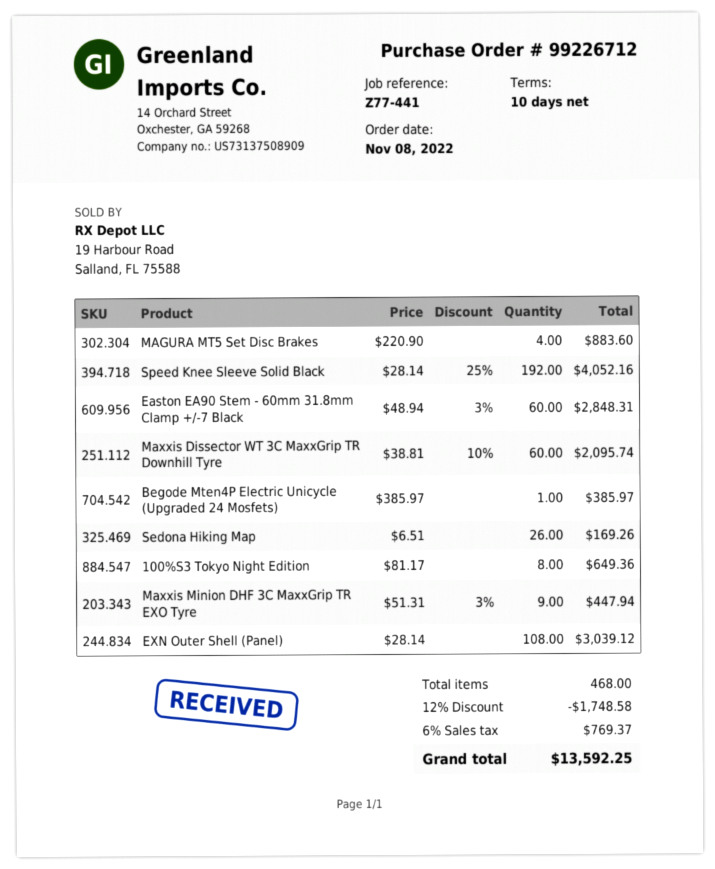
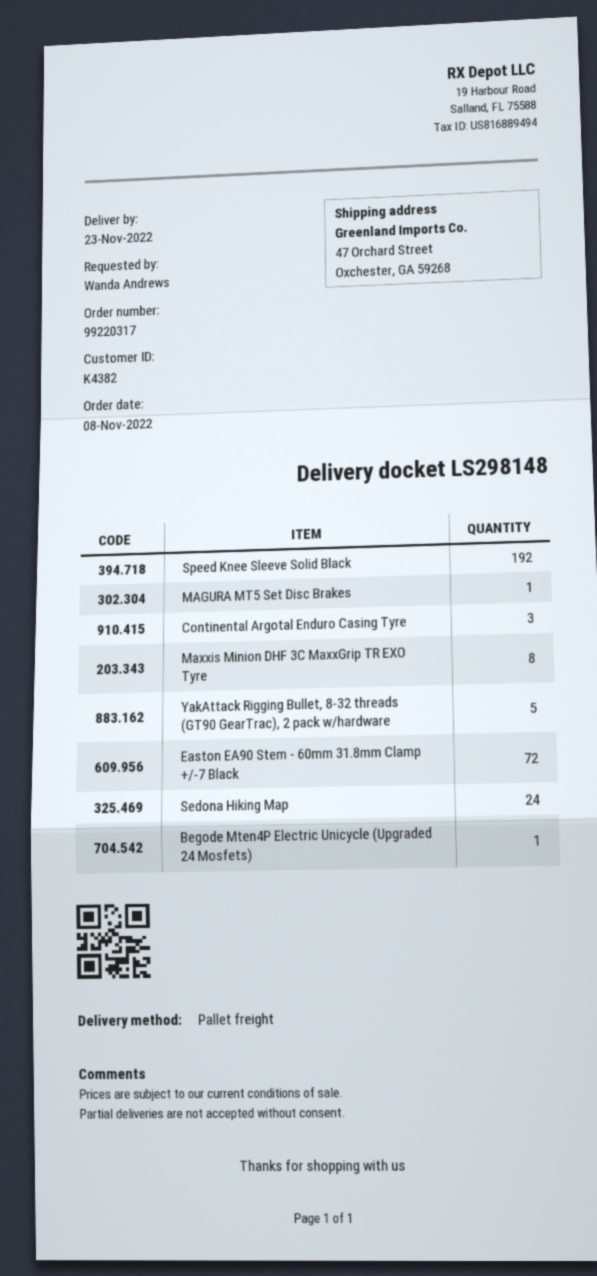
order number: 99226712 -> 99220317
MAGURA MT5 Set Disc Brakes: 4 -> 1
Easton EA90 Stem - 60mm 31.8mm Clamp +/-7 Black: 60 -> 72
Maxxis Dissector WT 3C MaxxGrip TR Downhill Tyre: 60 -> none
Sedona Hiking Map: 26 -> 24
100%S3 Tokyo Night Edition: 8 -> none
Maxxis Minion DHF 3C MaxxGrip TR EXO Tyre: 9 -> 8
EXN Outer Shell (Panel): 108 -> none
Continental Argotal Enduro Casing Tyre: none -> 3
YakAttack Rigging Bullet, 8-32 threads (GT90 GearTrac), 2 pack w/hardware: none -> 5

